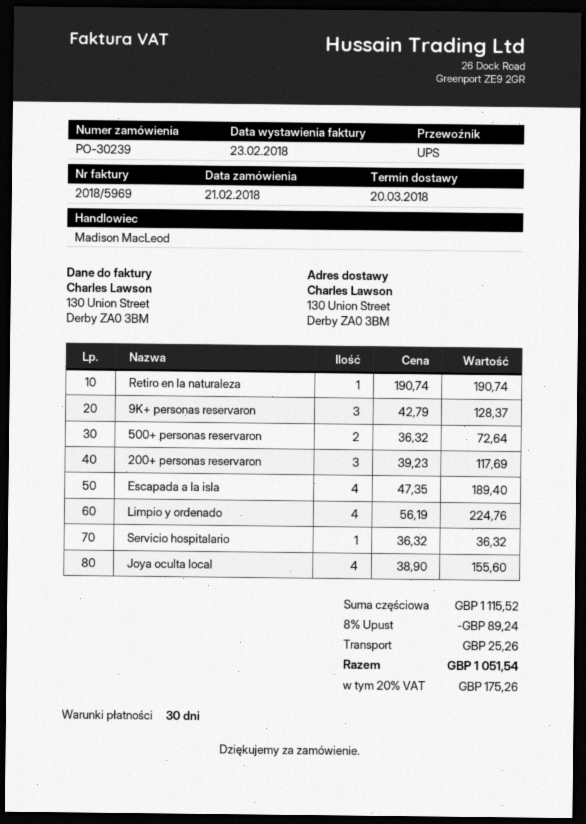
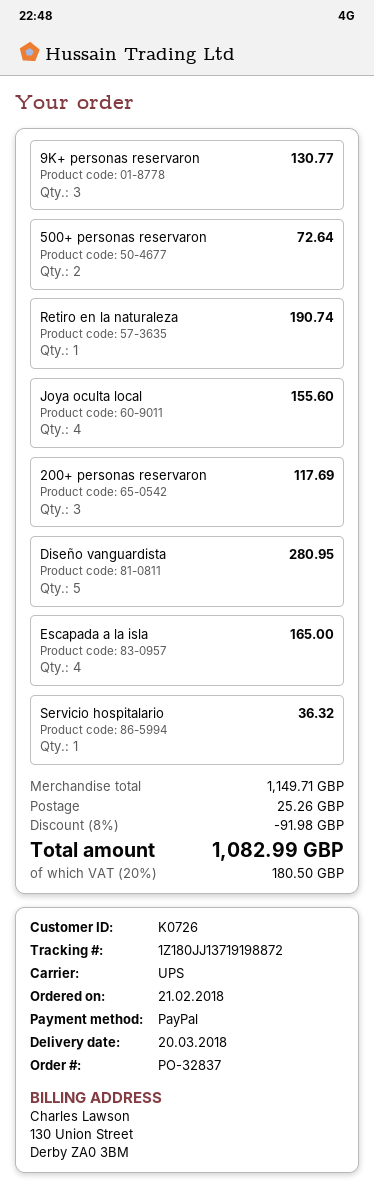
order number: PO-30239 -> PO-32837
9K+ personas reservaron: 3 for 128.37 -> 3 for 130.77
Escapada a la isla: 4 for 189.40 -> 4 for 165.00
Limpio y ordenado: 4 for 224.76 -> none
Diseño vanguardista: none -> 5 for 280.95
subtotal: 1115.52 -> 1149.71
discount: 8% = 89.24 -> 8% = 91.98
tax: 20% = 175.26 -> 20% = 180.50
total: 1051.54 -> 1082.99

